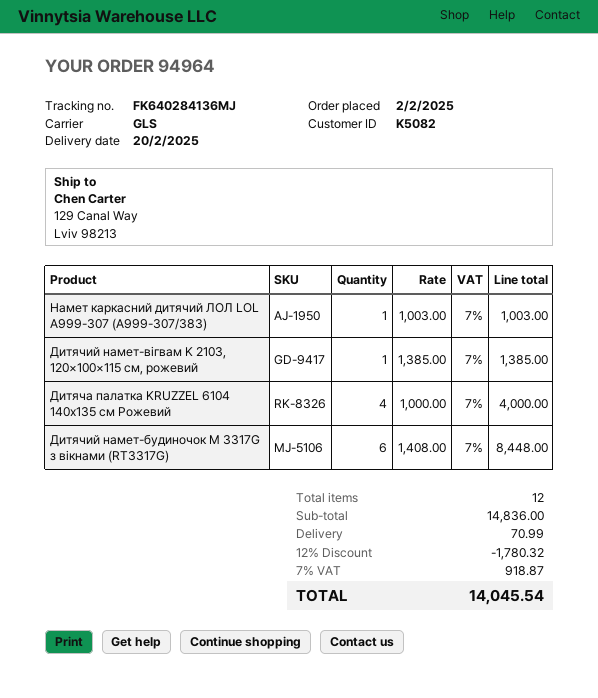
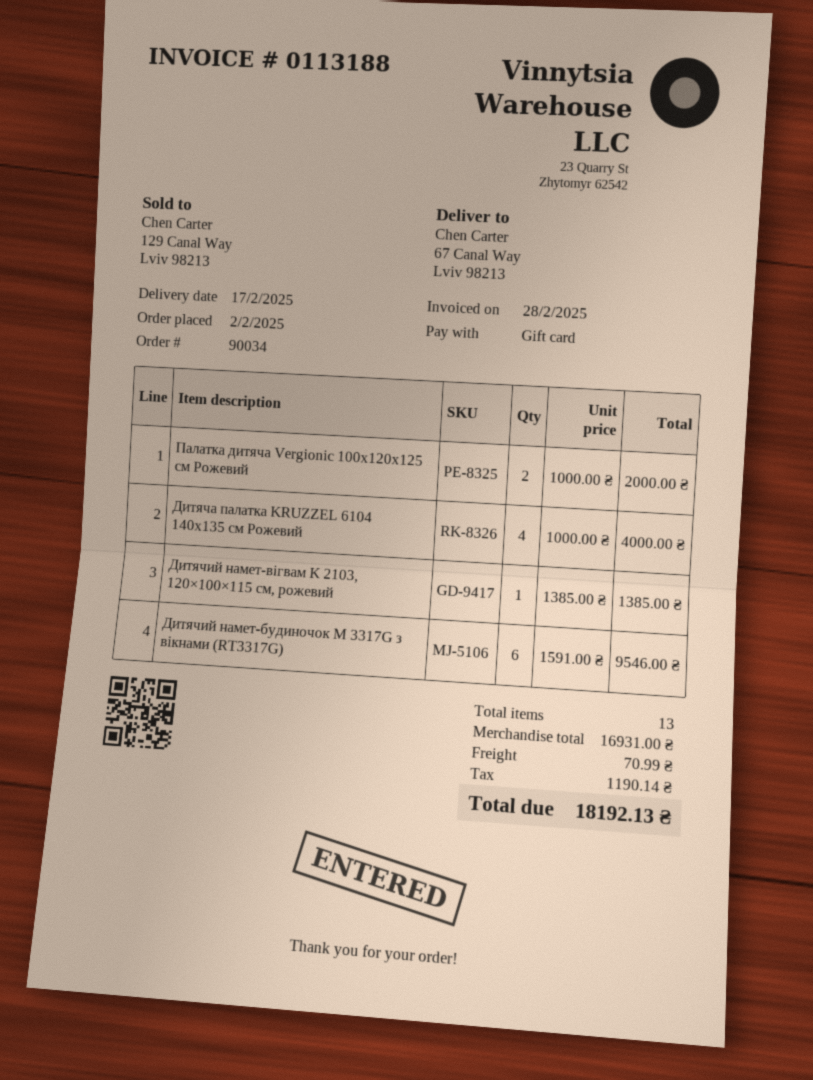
order number: 94964 -> 90034
delivery date: 2025-02-20 -> 2025-02-17
ship to: 129 Canal Way, Lviv 98213 -> 67 Canal Way, Lviv 98213
Намет каркасний дитячий ЛОЛ LOL А999-307 (А999-307/383): 1 x 1003.00 = 1003.00 -> none
Дитячий намет-будиночок M 3317G з вікнами (RT3317G): 6 x 1408.00 = 8448.00 -> 6 x 1591.00 = 9546.00
Палатка дитяча Vergionic 100х120х125 см Рожевий: none -> 2 x 1000.00 = 2000.00
total quantity: 12 -> 13
subtotal: 14836.00 -> 16931.00
discount: 12% = 1780.32 -> none
tax: 918.87 -> 1190.14
total: 14045.54 -> 18192.13

